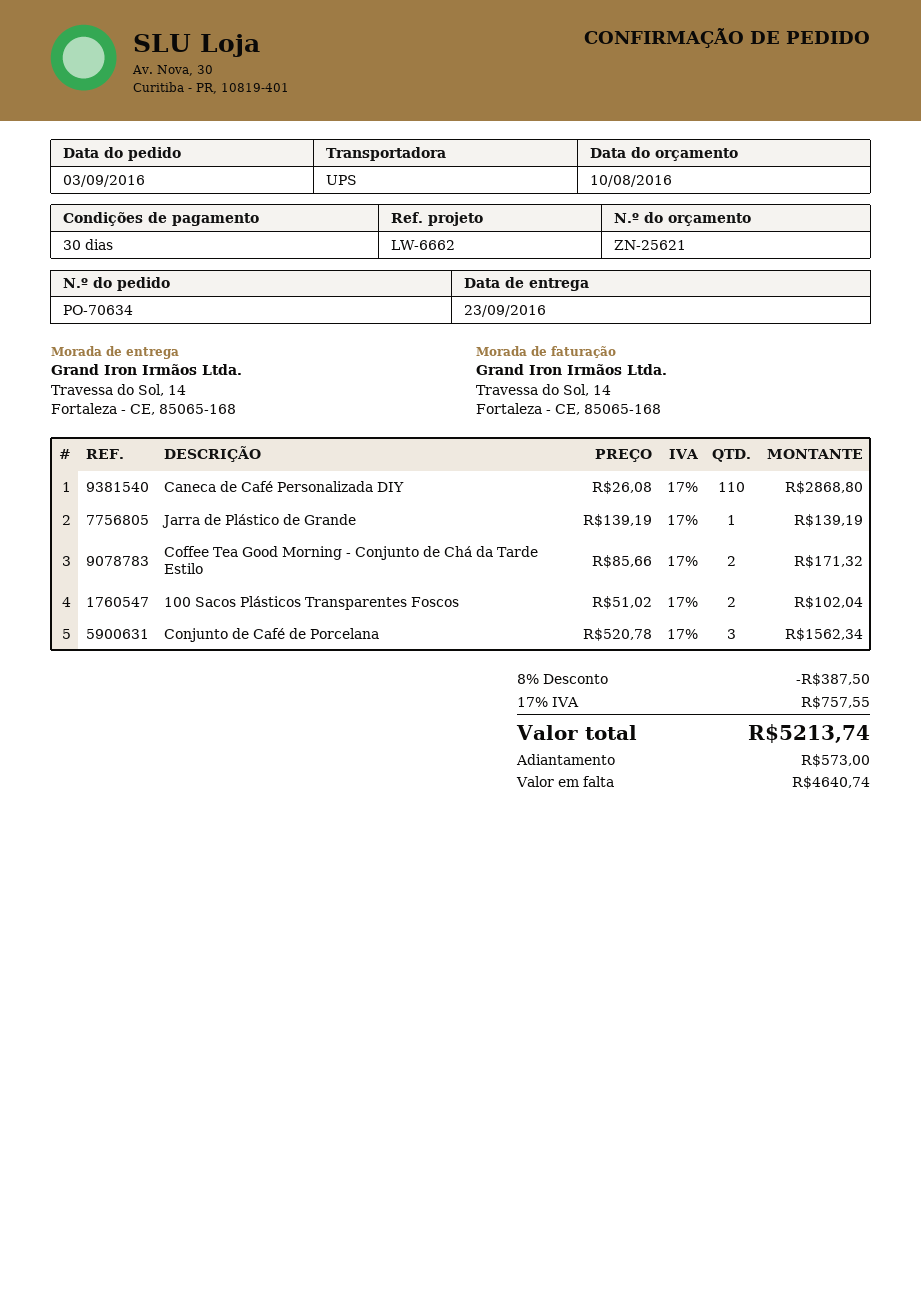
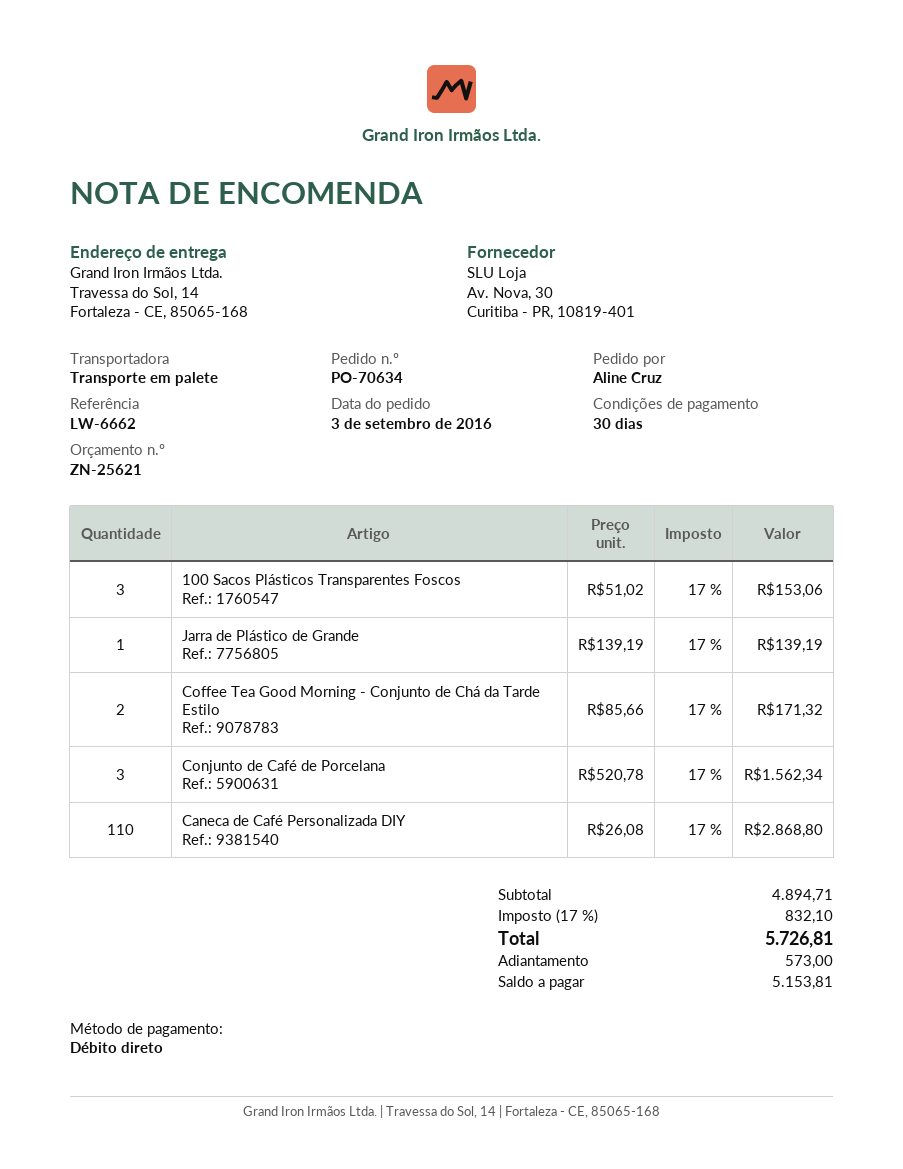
shipping method: UPS -> pallet freight
100 Sacos Plásticos Transparentes Foscos: 2 x 51.02 = 102.04 -> 3 x 51.02 = 153.06
discount: 8% = 387.50 -> none
tax: 17% = 757.55 -> 17% = 832.10
total: 5213.74 -> 5726.81
balance: 4640.74 -> 5153.81

